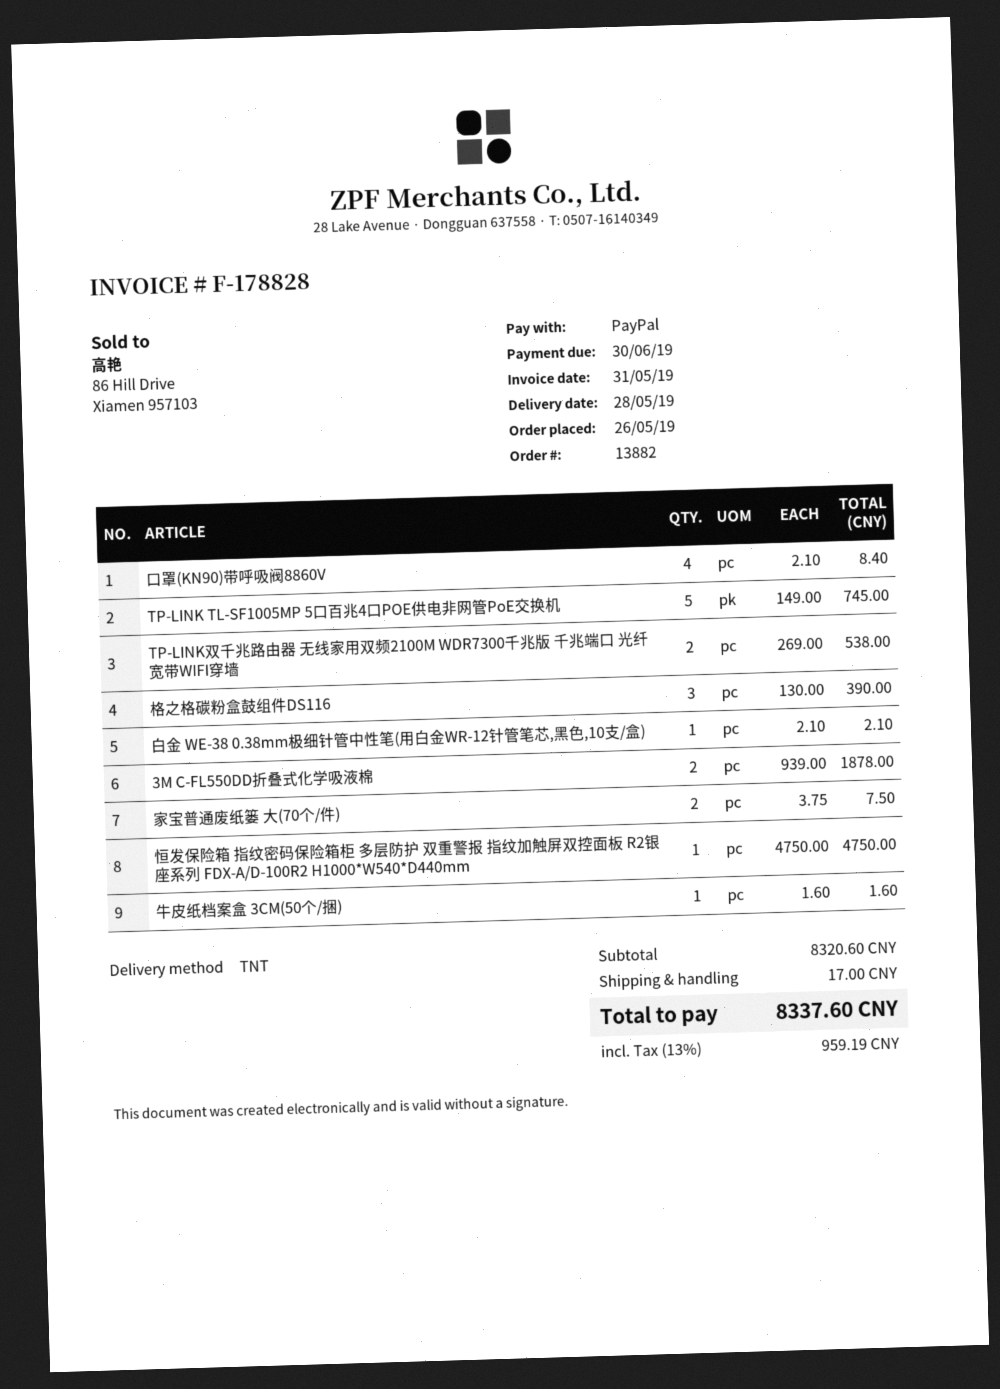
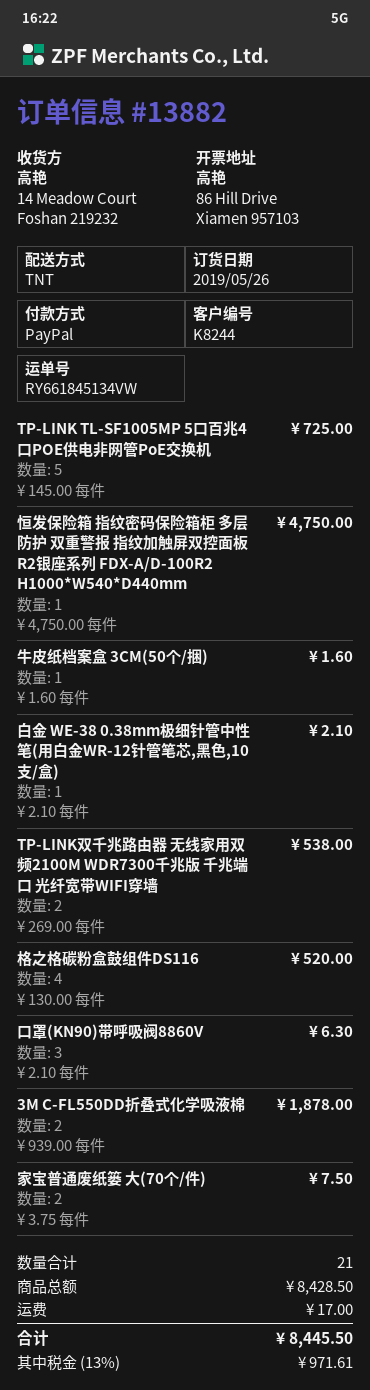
口罩(KN90)带呼吸阀8860V: 4 x 2.10 = 8.40 -> 3 x 2.10 = 6.30
TP-LINK TL-SF1005MP 5口百兆4口POE供电非网管PoE交换机: 5 x 149.00 = 745.00 -> 5 x 145.00 = 725.00
格之格碳粉盒鼓组件DS116: 3 x 130.00 = 390.00 -> 4 x 130.00 = 520.00
subtotal: 8320.60 -> 8428.50
tax: 13% = 959.19 -> 13% = 971.61
total: 8337.60 -> 8445.50

